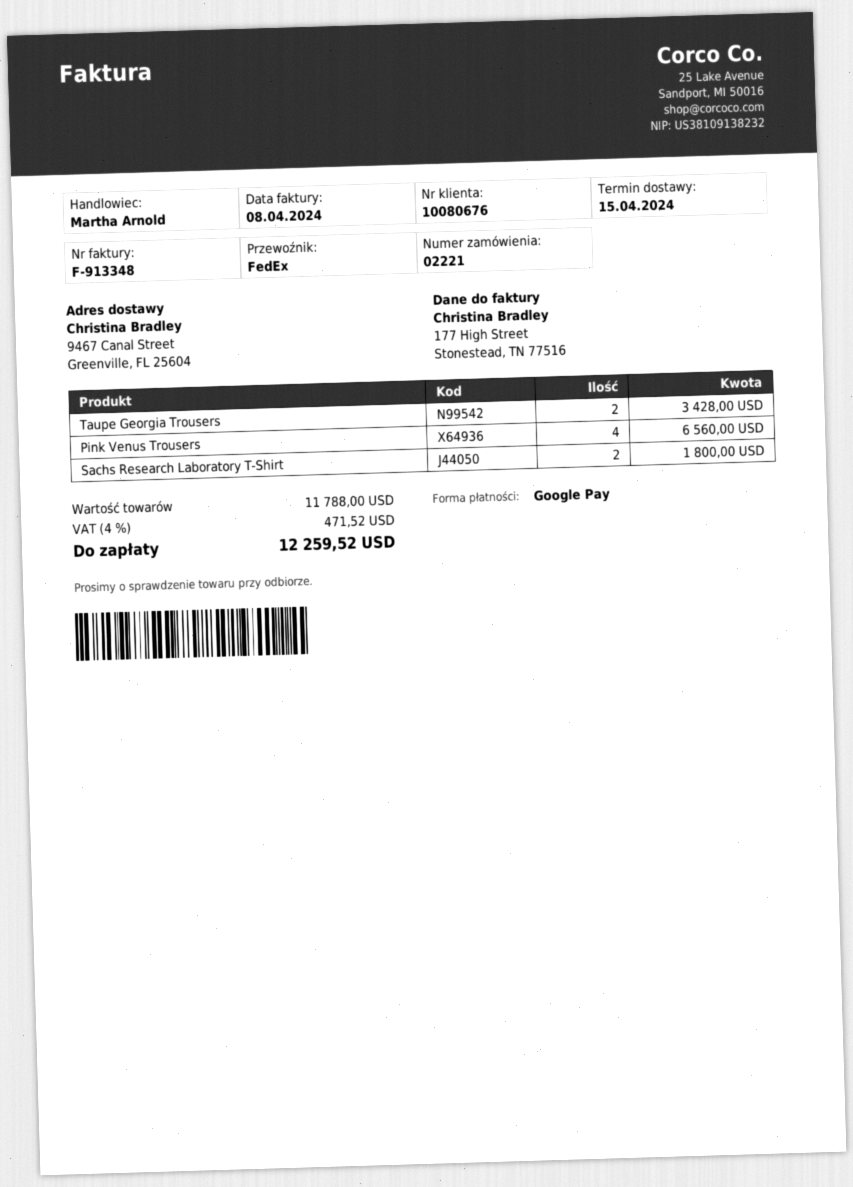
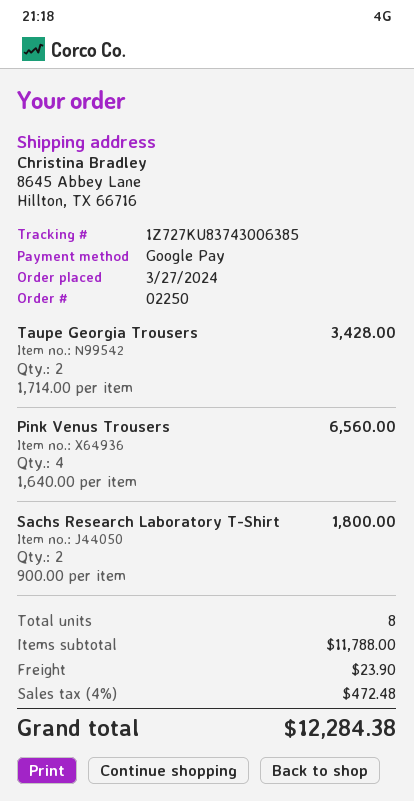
order number: 02221 -> 02250
ship to: 9467 Canal Street, Greenville, FL 25604 -> 8645 Abbey Lane, Hillton, TX 66716
shipping: none -> 23.90
tax: 4% = 471.52 -> 4% = 472.48
total: 12259.52 -> 12284.38

